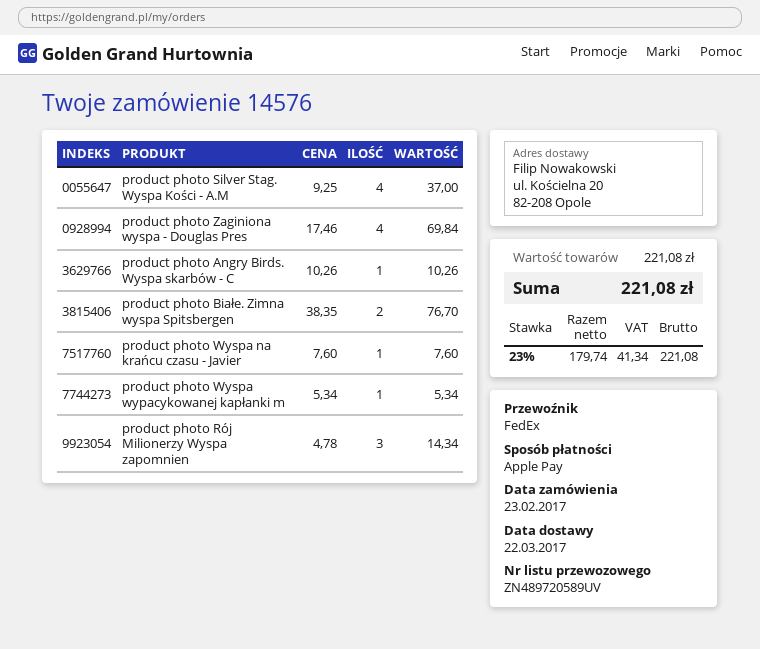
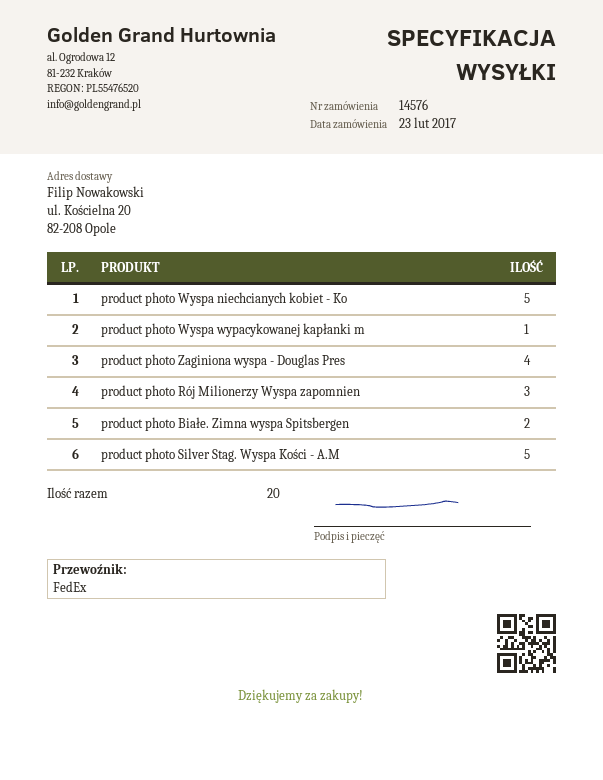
product photo Silver Stag. Wyspa Kości - A.M: 4 -> 5
product photo Angry Birds. Wyspa skarbów - C: 1 -> none
product photo Wyspa na krańcu czasu - Javier: 1 -> none
product photo Wyspa niechcianych kobiet - Ko: none -> 5

